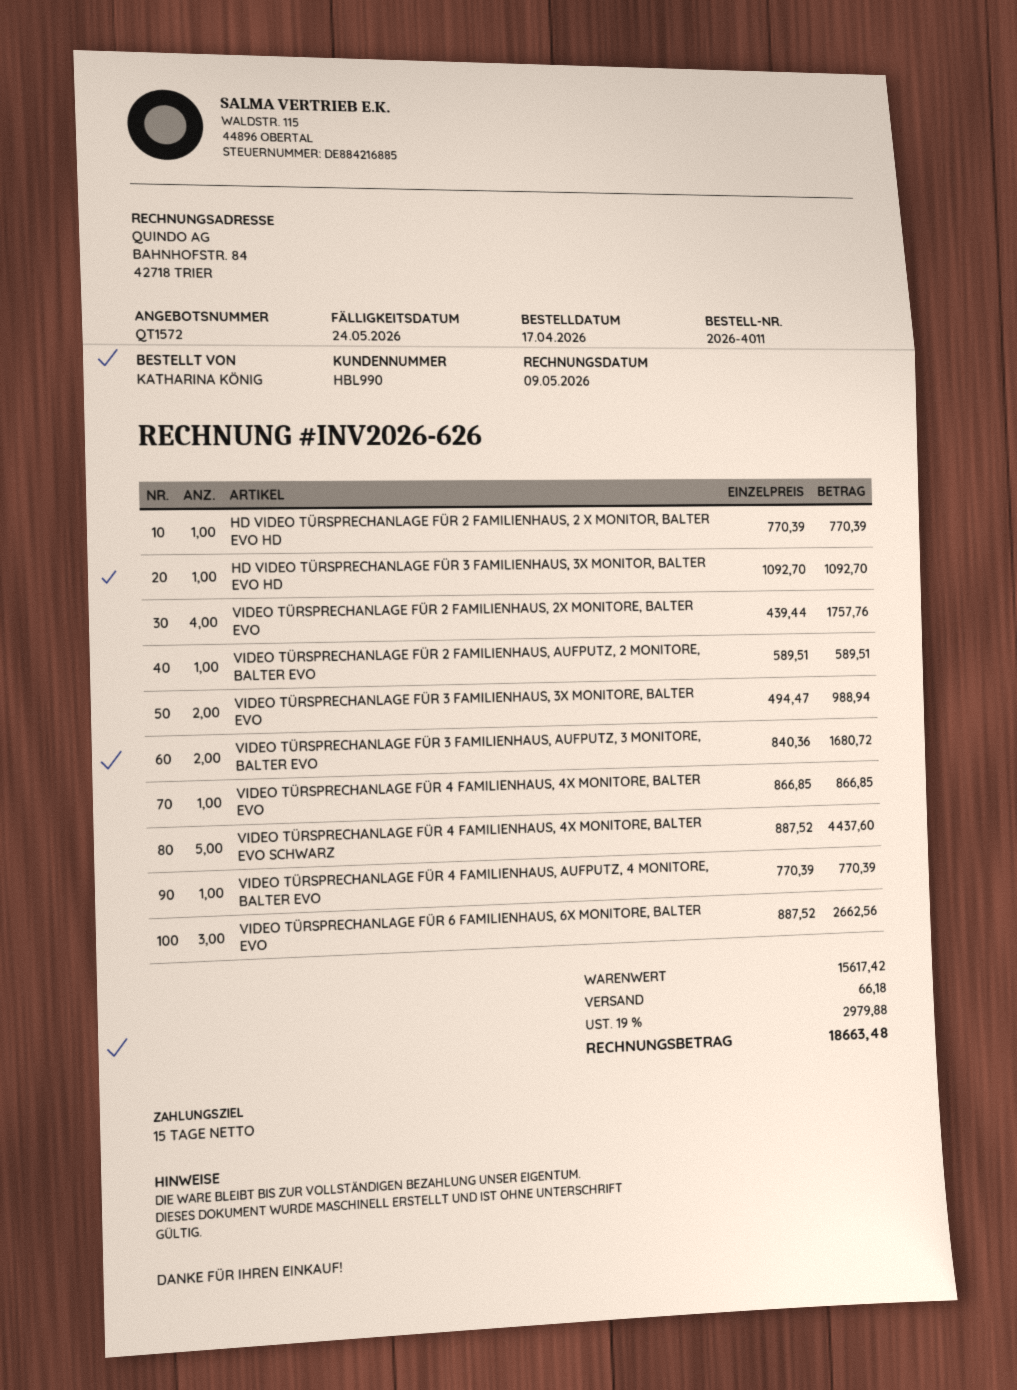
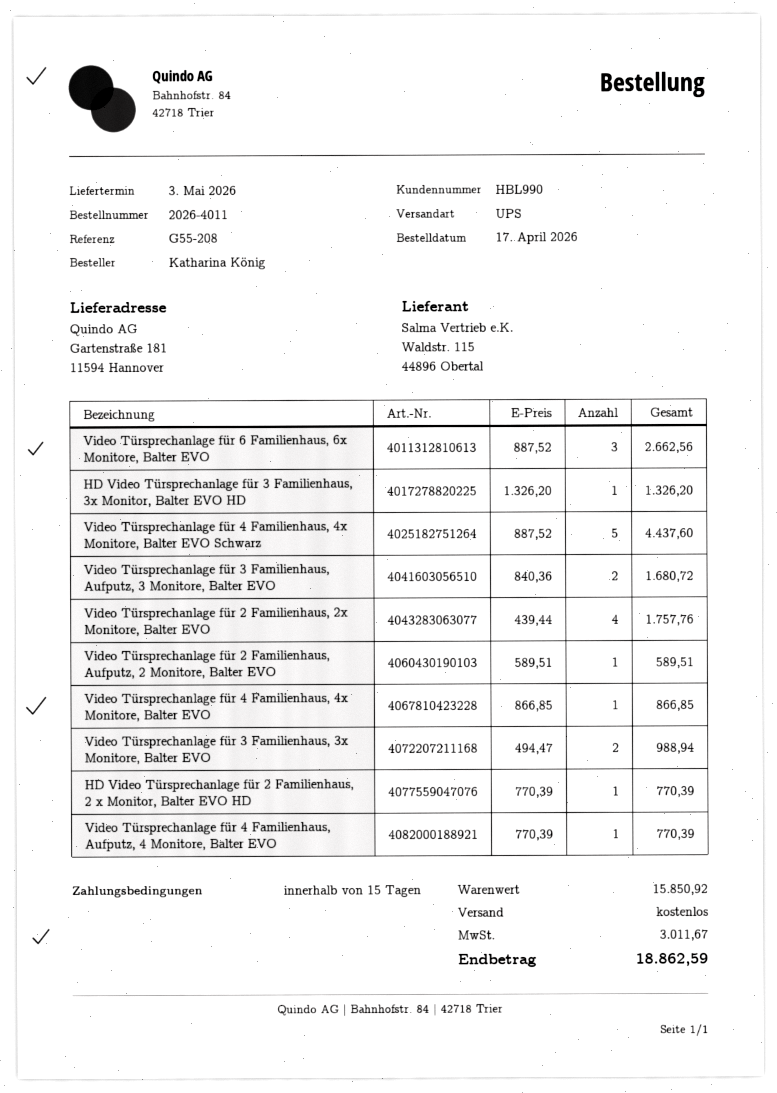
HD VIDEO TÜRSPRECHANLAGE FÜR 3 FAMILIENHAUS, 3X MONITOR, BALTER EVO HD: 1 x 1092.70 = 1092.70 -> 1 x 1326.20 = 1326.20
subtotal: 15617.42 -> 15850.92
shipping: 66.18 -> 0.00
tax: 2979.88 -> 3011.67
total: 18663.48 -> 18862.59

